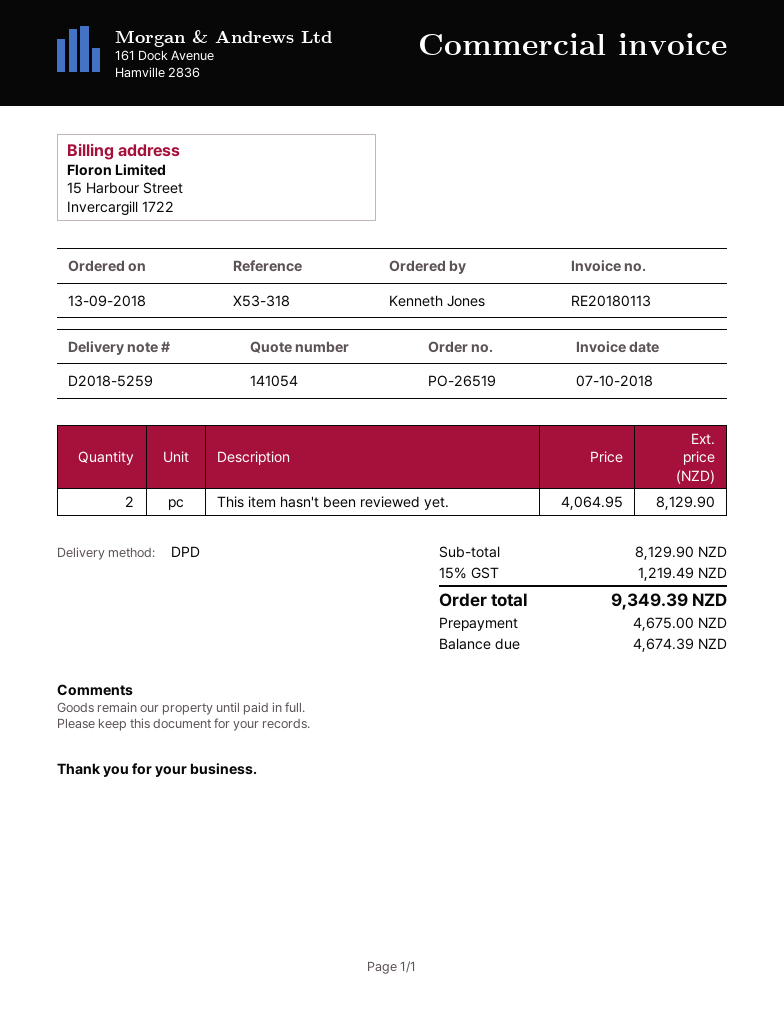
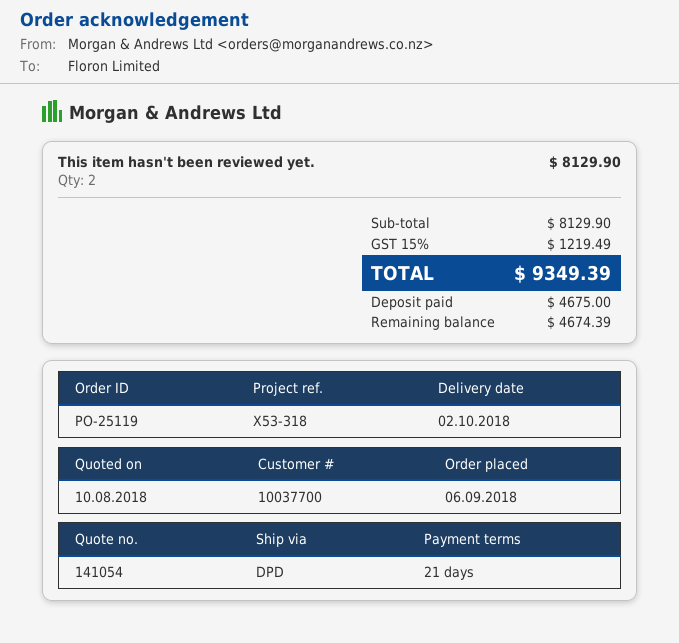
order number: PO-26519 -> PO-25119
order date: 2018-09-13 -> 2018-09-06

